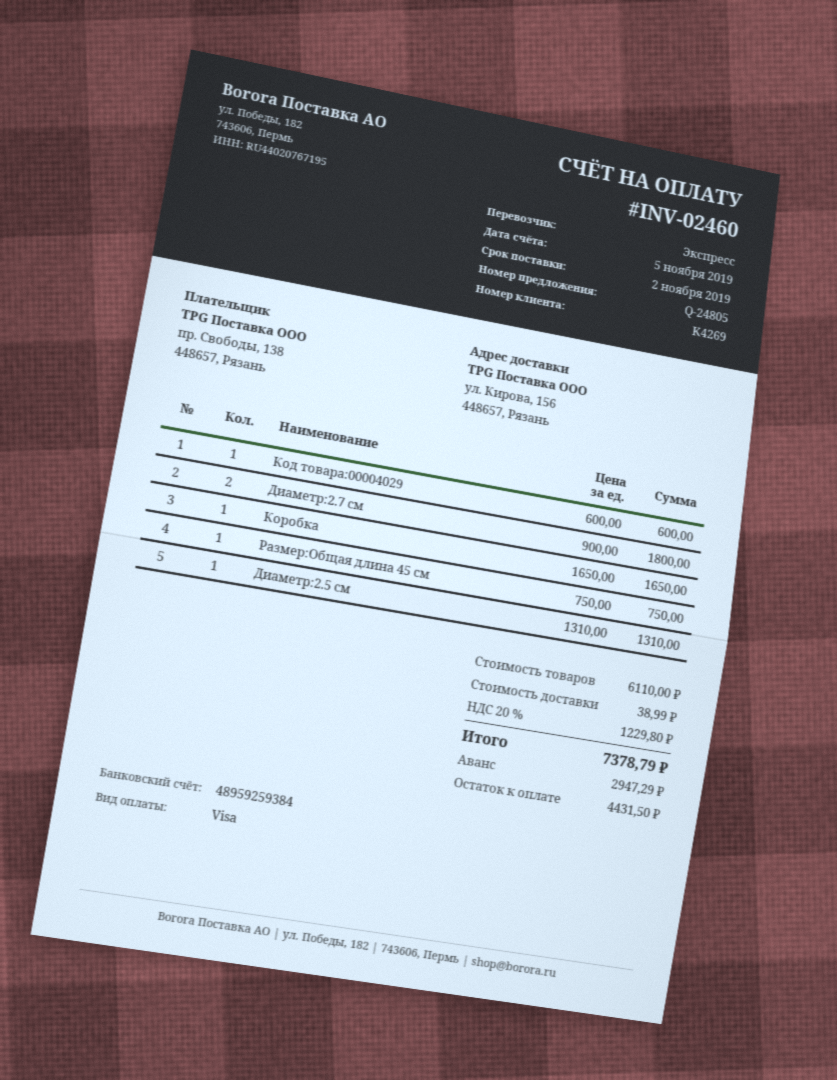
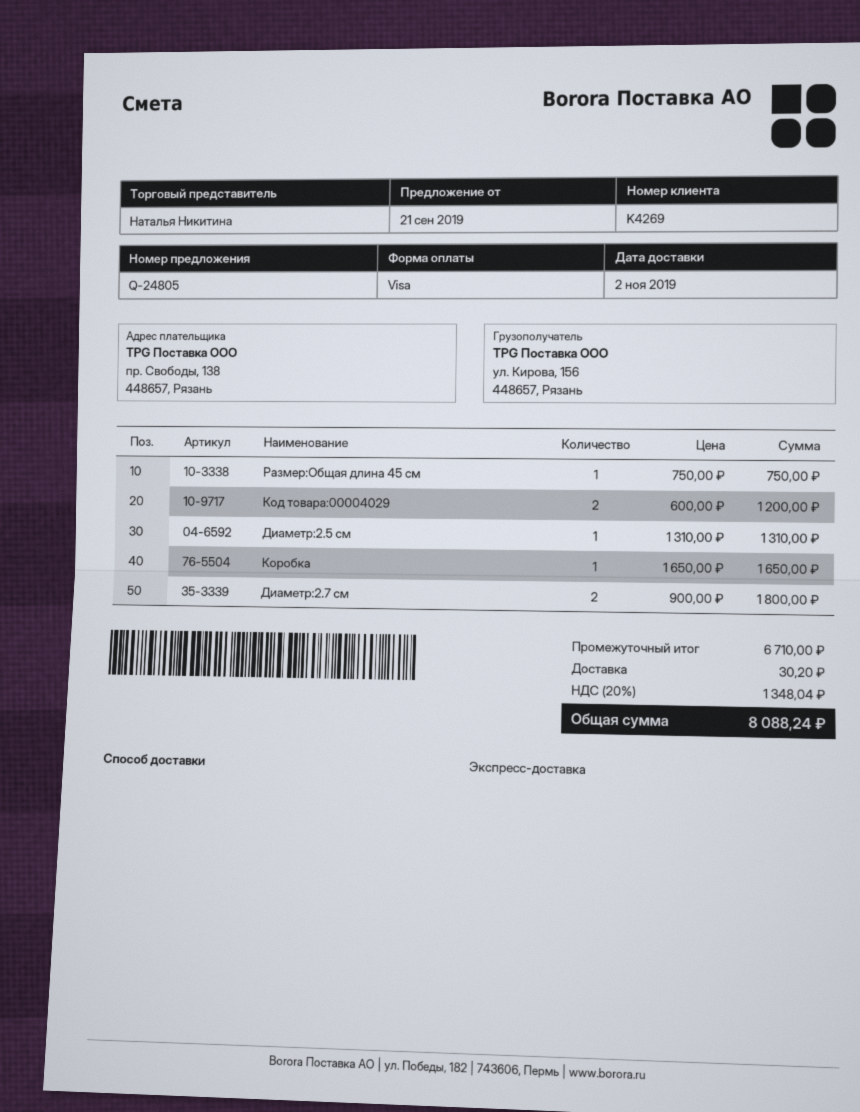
Код товара:00004029: 1 x 600.00 = 600.00 -> 2 x 600.00 = 1200.00
subtotal: 6110.00 -> 6710.00
shipping: 38.99 -> 30.20
tax: 20% = 1229.80 -> 20% = 1348.04
total: 7378.79 -> 8088.24

